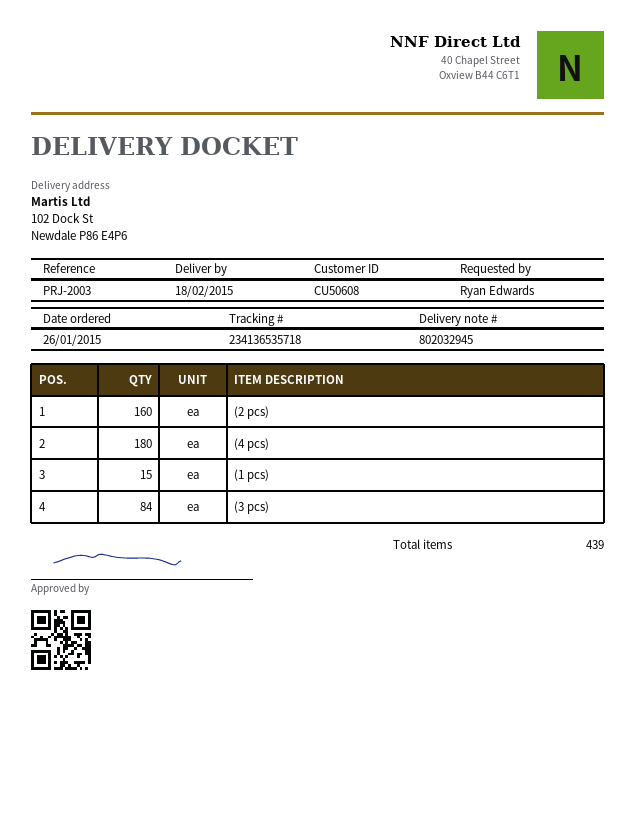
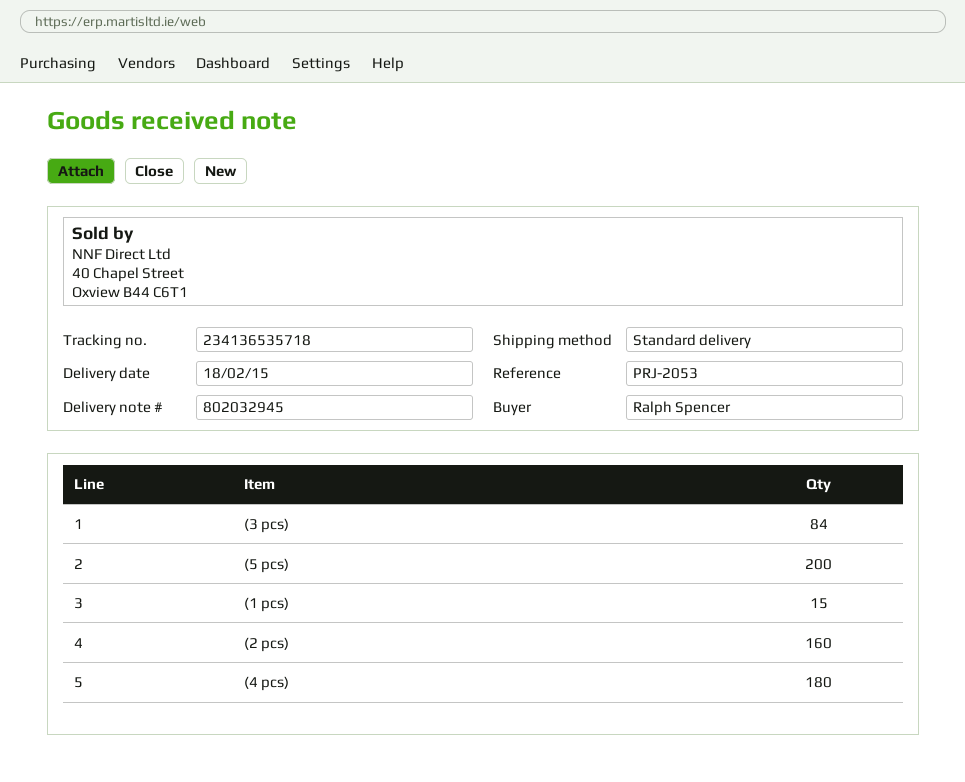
reference: PRJ-2003 -> PRJ-2053
ordered by: Ryan Edwards -> Ralph Spencer
(5 pcs): none -> 200

